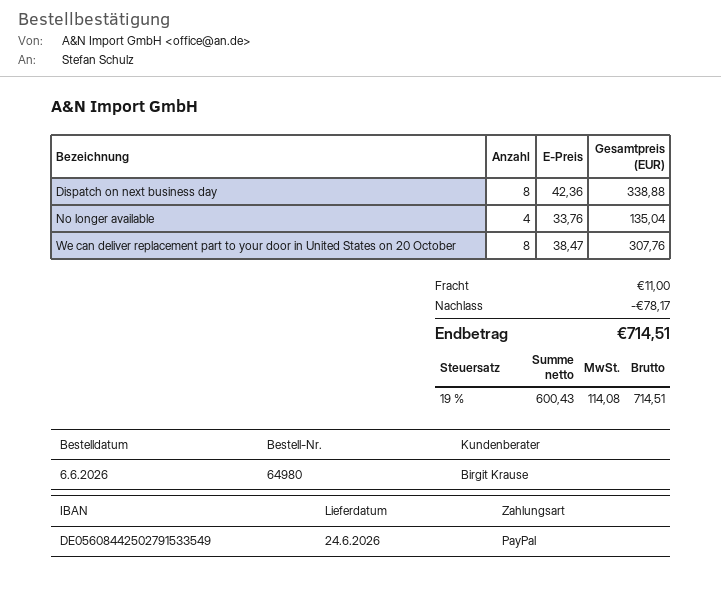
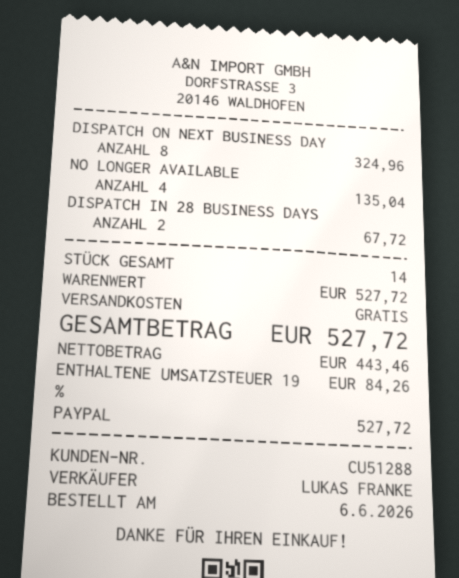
sales rep: Birgit Krause -> LUKAS FRANKE
Dispatch on next business day: 8 for 338.88 -> 8 for 324.96
We can deliver replacement part to your door in United States on 20 October: 8 for 307.76 -> none
DISPATCH IN 28 BUSINESS DAYS: none -> 2 for 67.72
discount: 78.17 -> none
shipping: 11.00 -> 0.00
net: 600.43 -> 443.46
tax: 19% = 114.08 -> 19% = 84.26
total: 714.51 -> 527.72

